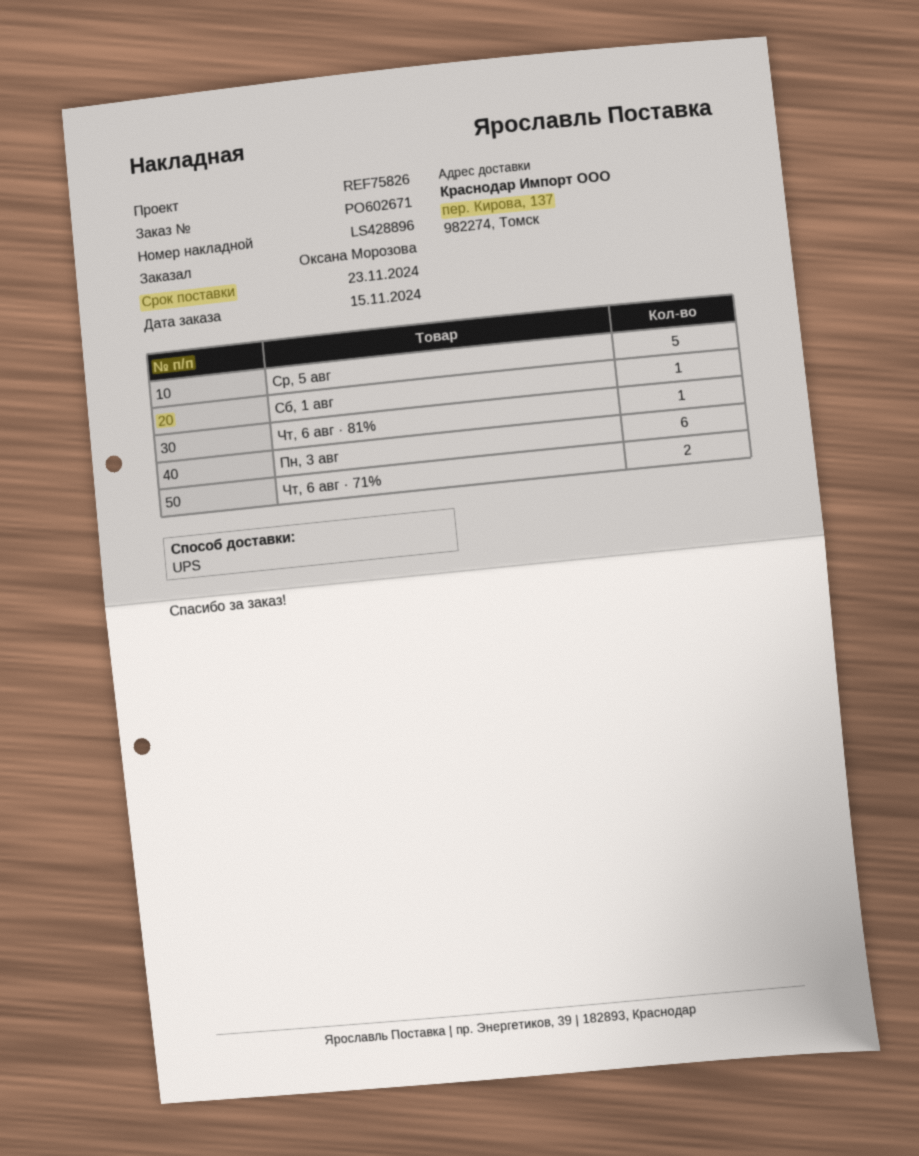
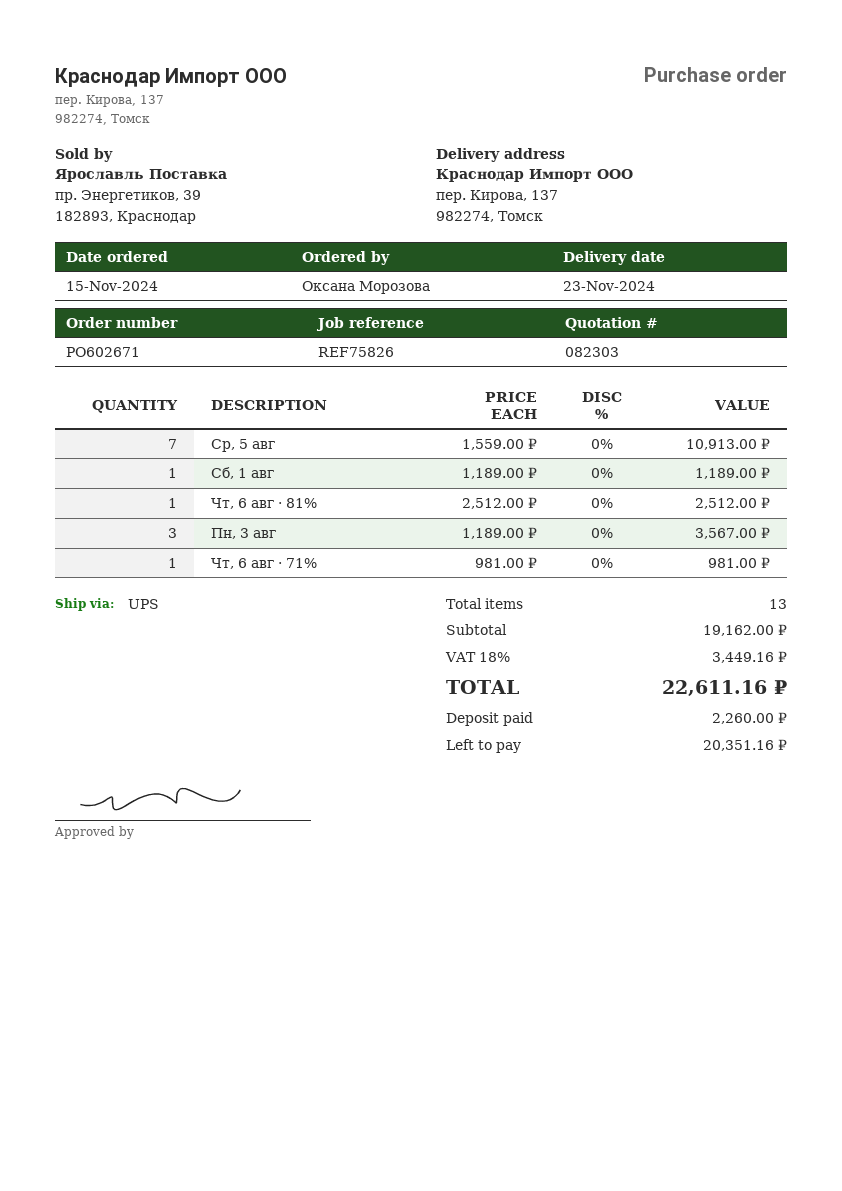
Ср, 5 авг: 5 -> 7
Пн, 3 авг: 6 -> 3
Чт, 6 авг · 71%: 2 -> 1

